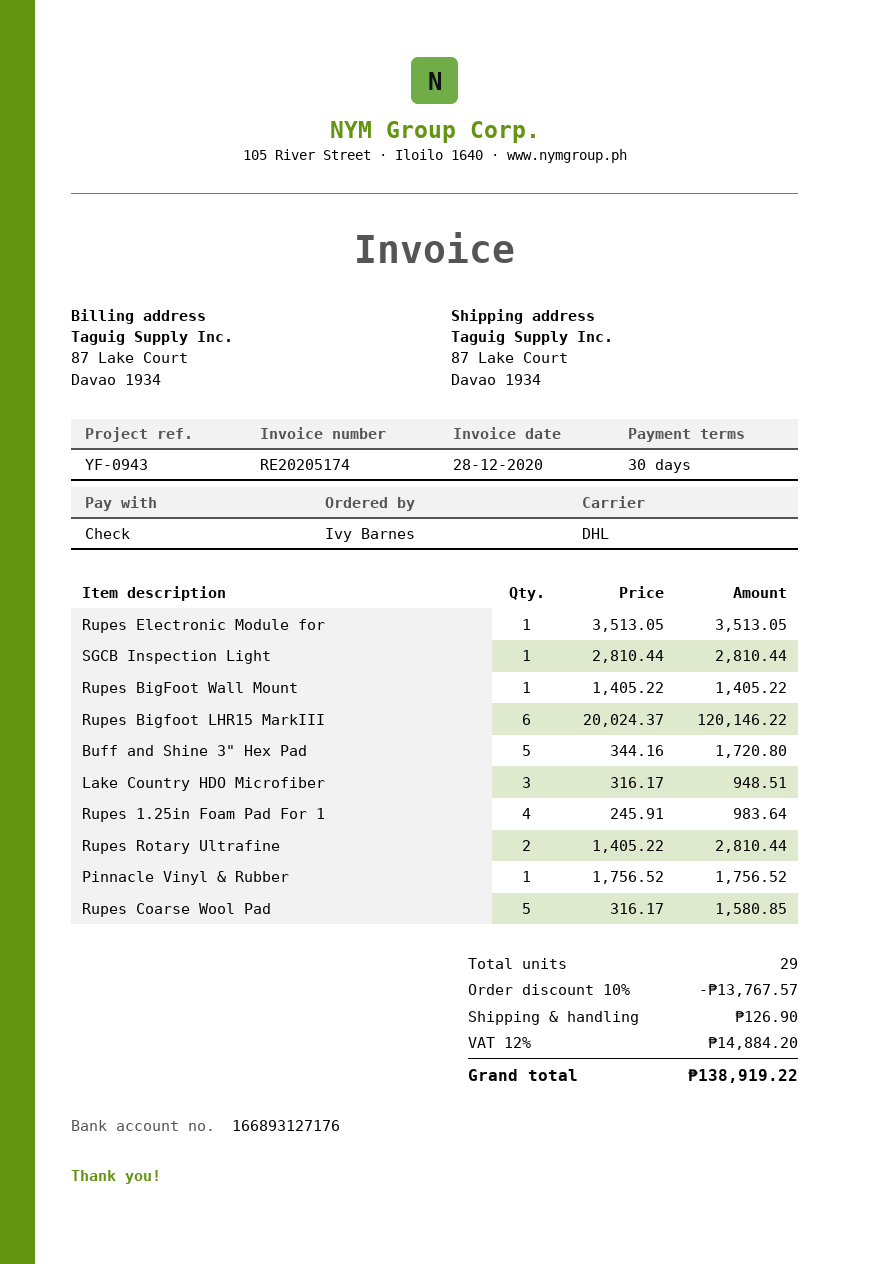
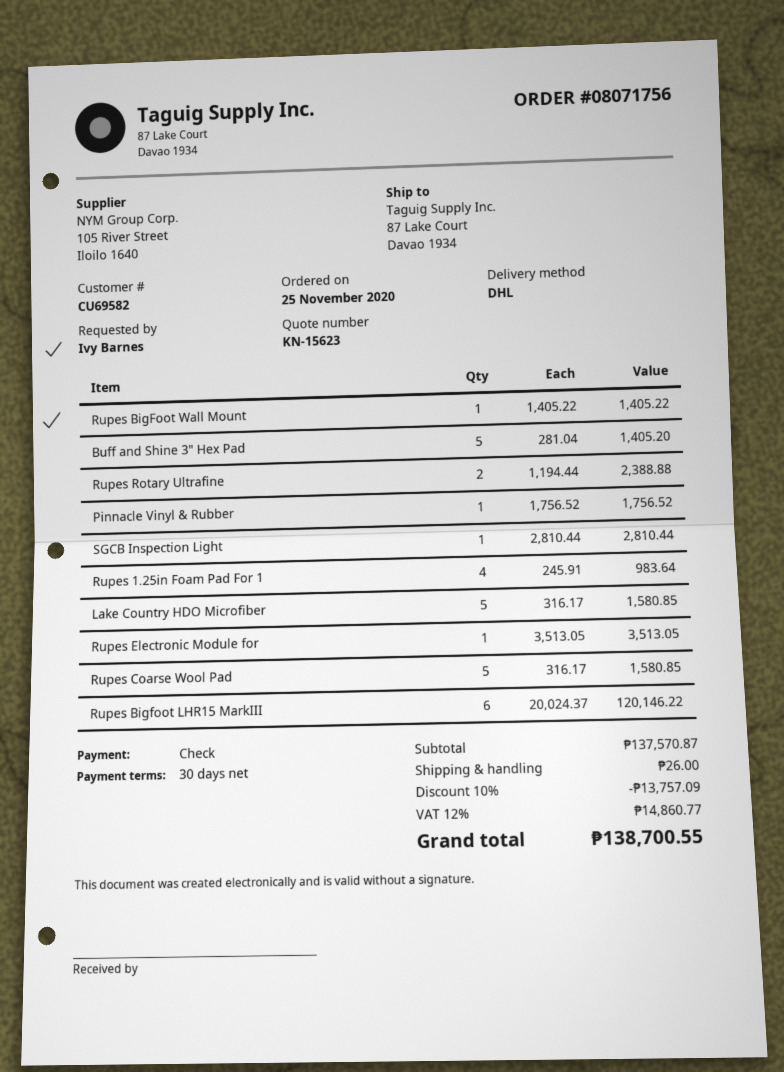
Buff and Shine 3" Hex Pad: 5 x 344.16 = 1720.80 -> 5 x 281.04 = 1405.20
Lake Country HDO Microfiber: 3 x 316.17 = 948.51 -> 5 x 316.17 = 1580.85
Rupes Rotary Ultrafine: 2 x 1405.22 = 2810.44 -> 2 x 1194.44 = 2388.88
discount: 10% = 13767.57 -> 10% = 13757.09
shipping: 126.90 -> 26.00
tax: 12% = 14884.20 -> 12% = 14860.77
total: 138919.22 -> 138700.55

